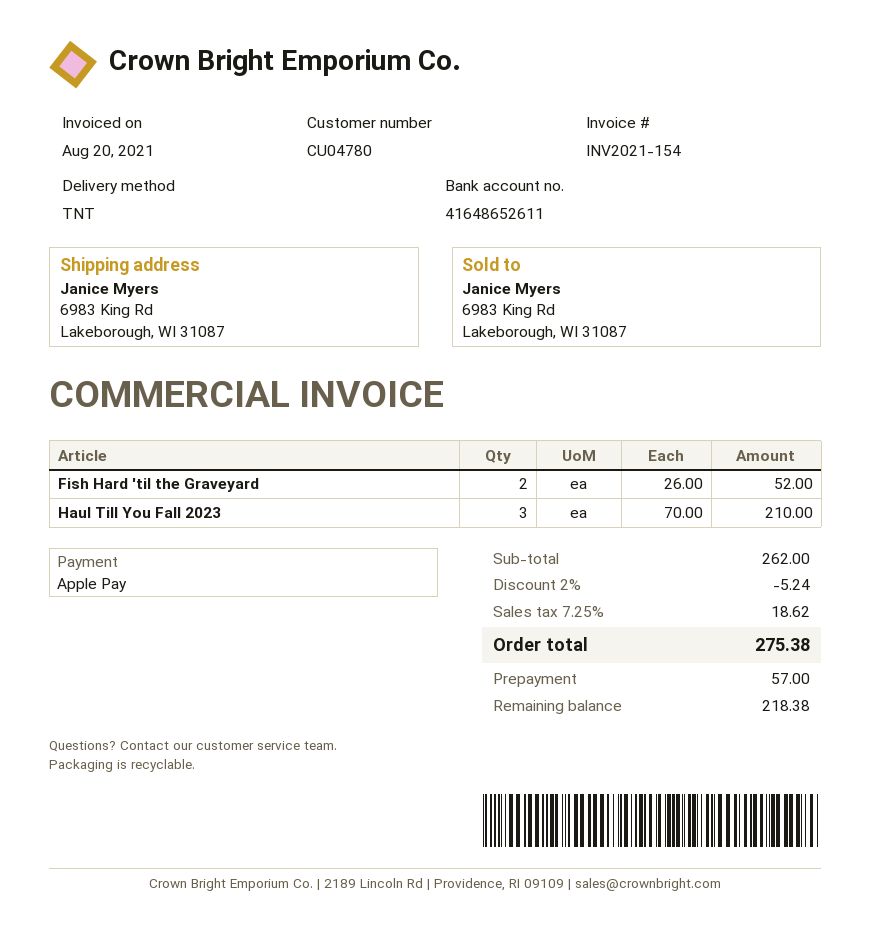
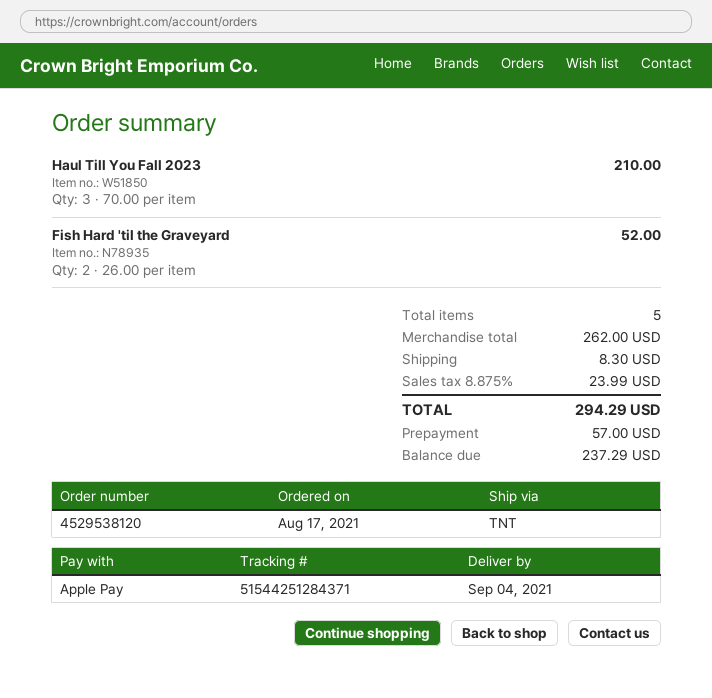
discount: 2% = 5.24 -> none
shipping: none -> 8.30
tax: 7.25% = 18.62 -> 8.875% = 23.99
total: 275.38 -> 294.29
balance: 218.38 -> 237.29

